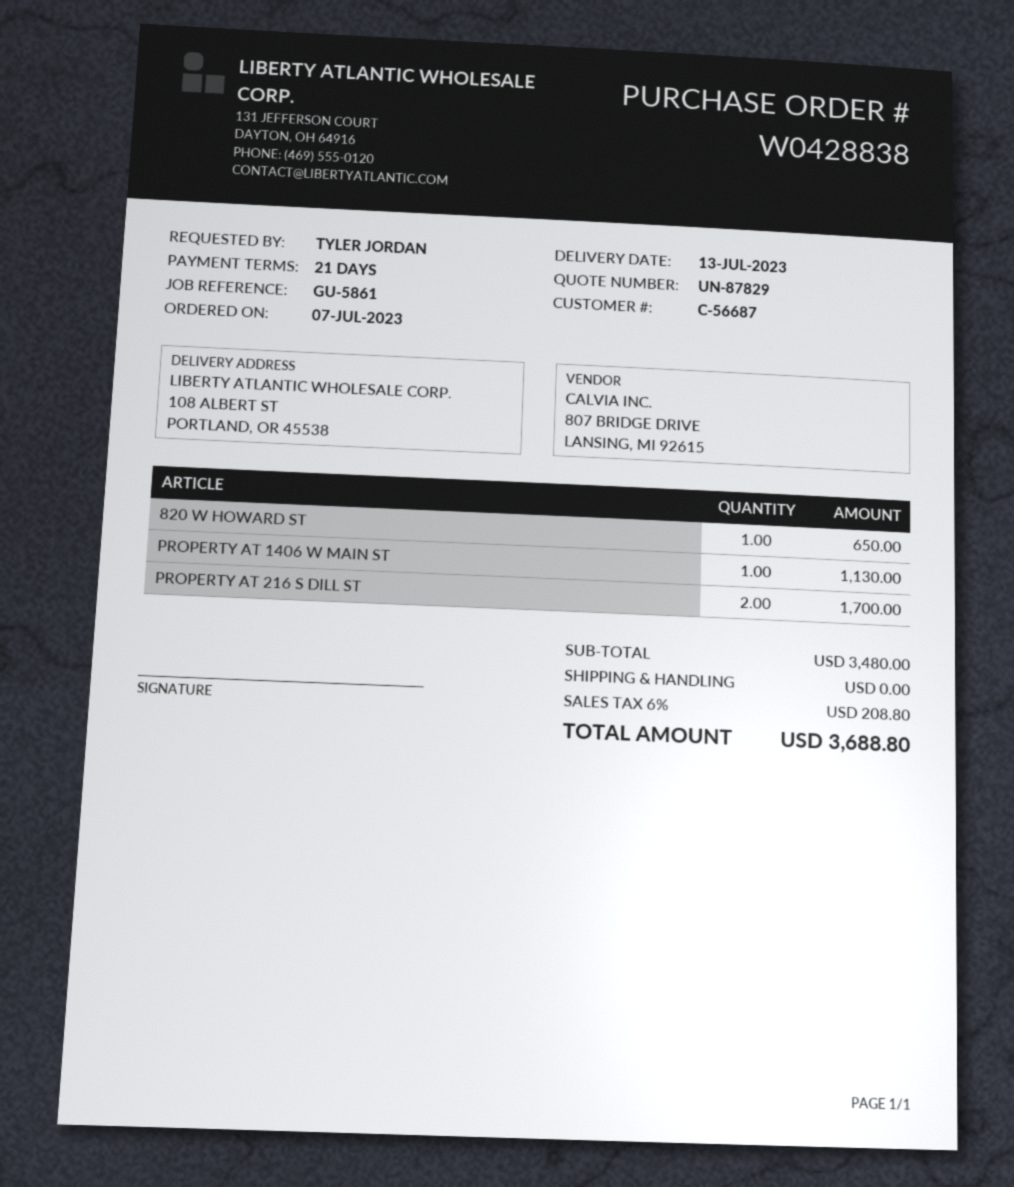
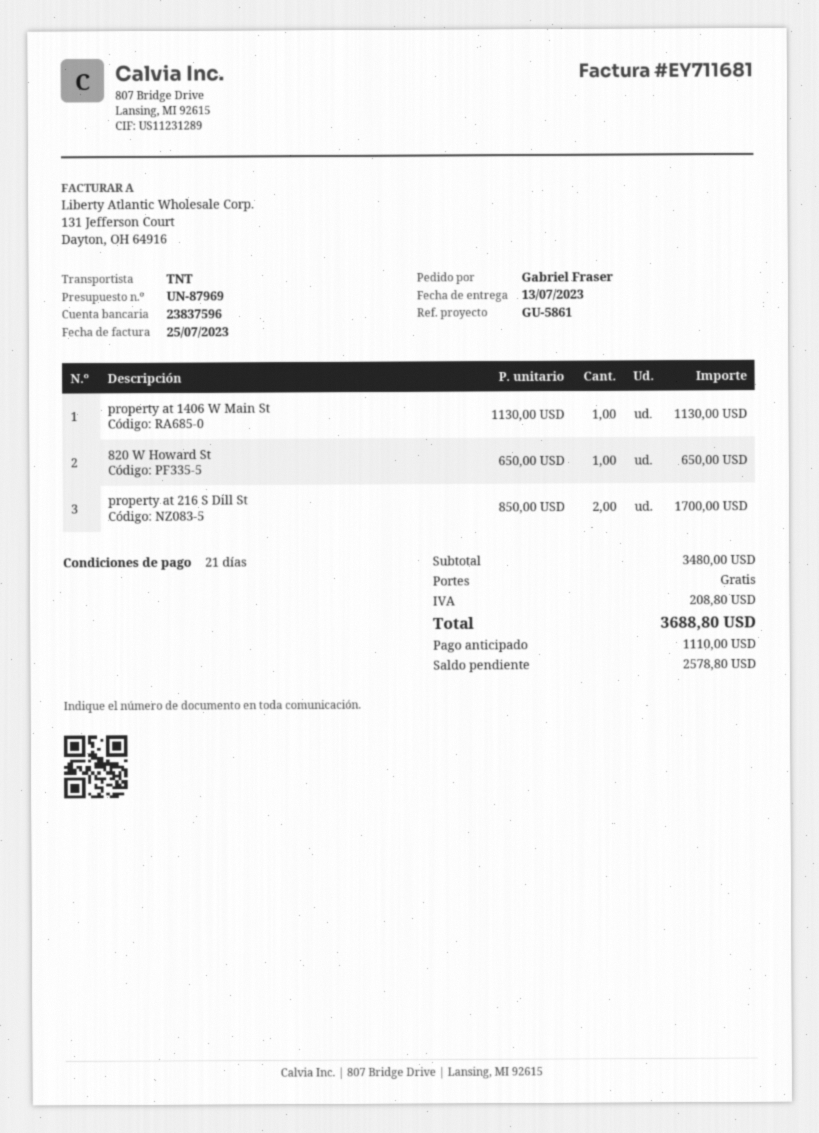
quote number: UN-87829 -> UN-87969
ordered by: TYLER JORDAN -> Gabriel Fraser

